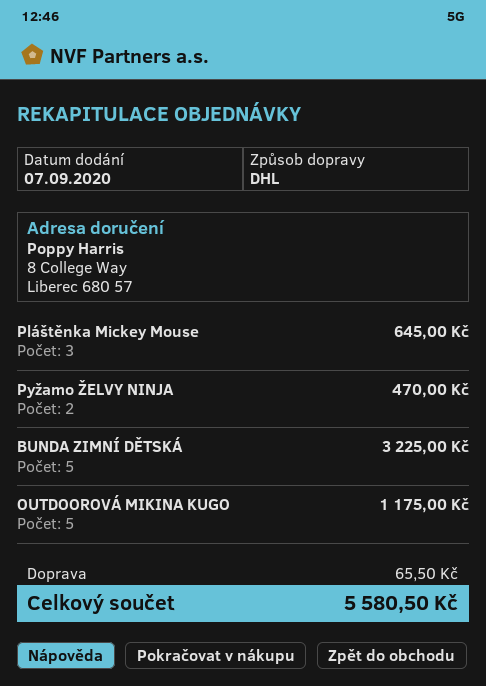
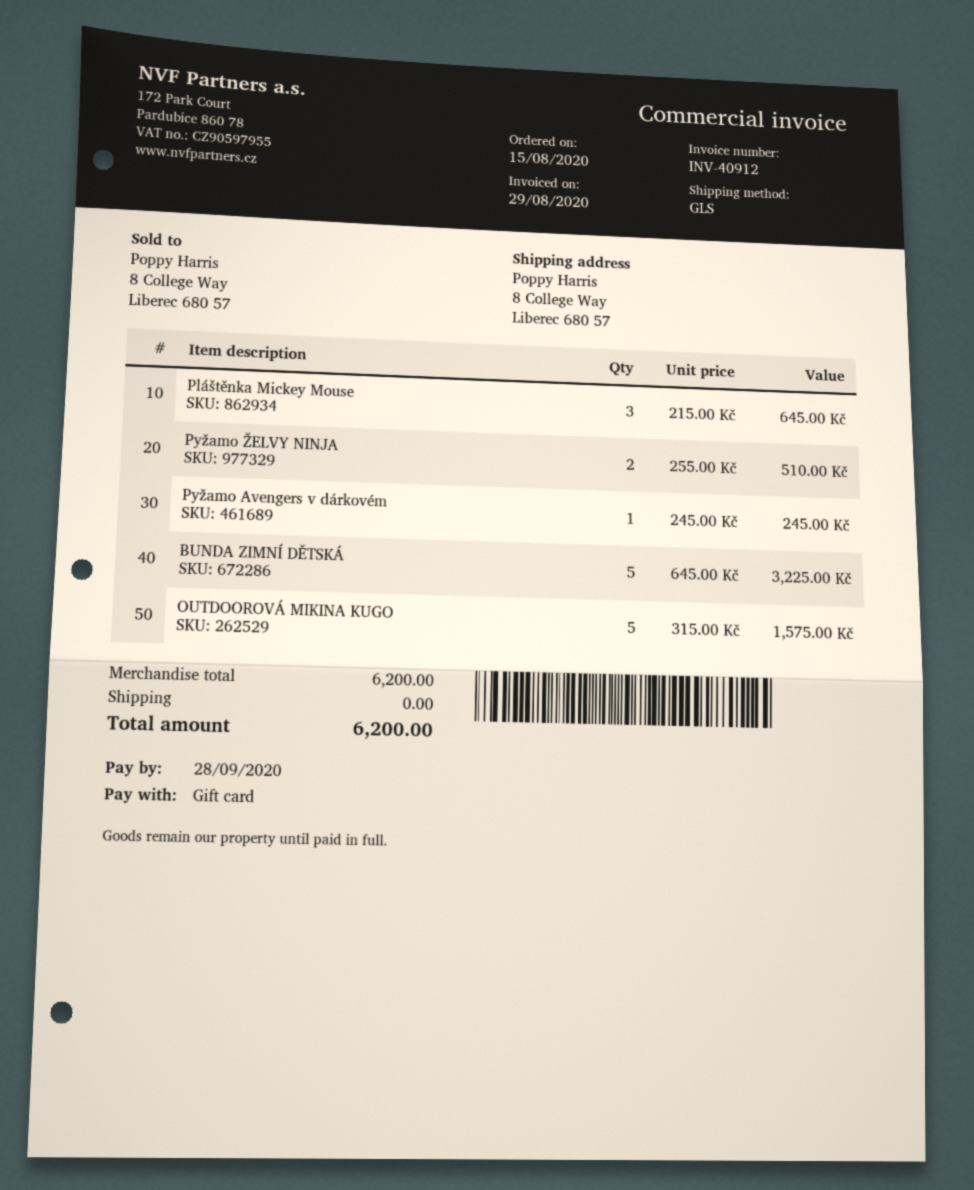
shipping method: DHL -> GLS
Pyžamo ŽELVY NINJA: 2 for 470.00 -> 2 for 510.00
OUTDOOROVÁ MIKINA KUGO: 5 for 1175.00 -> 5 for 1575.00
Pyžamo Avengers v dárkovém: none -> 1 for 245.00
shipping: 65.50 -> 0.00
total: 5580.50 -> 6200.00

